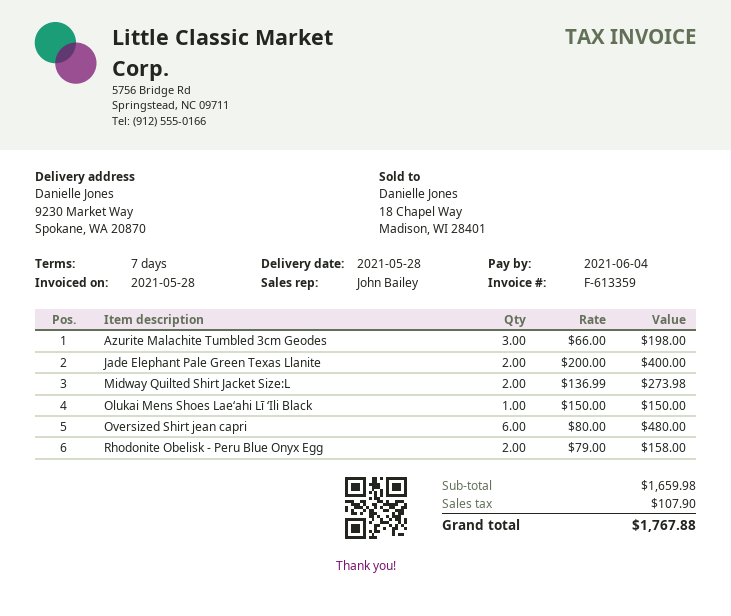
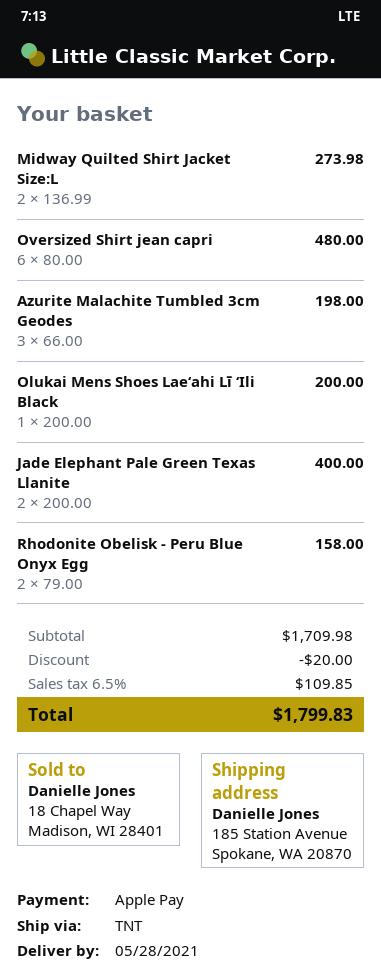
ship to: 9230 Market Way, Spokane, WA 20870 -> 185 Station Avenue, Spokane, WA 20870
Olukai Mens Shoes Lae‘ahi Lī ‘Ili Black: 1 x 150.00 = 150.00 -> 1 x 200.00 = 200.00
subtotal: 1659.98 -> 1709.98
discount: none -> 20.00
tax: 107.90 -> 109.85
total: 1767.88 -> 1799.83

